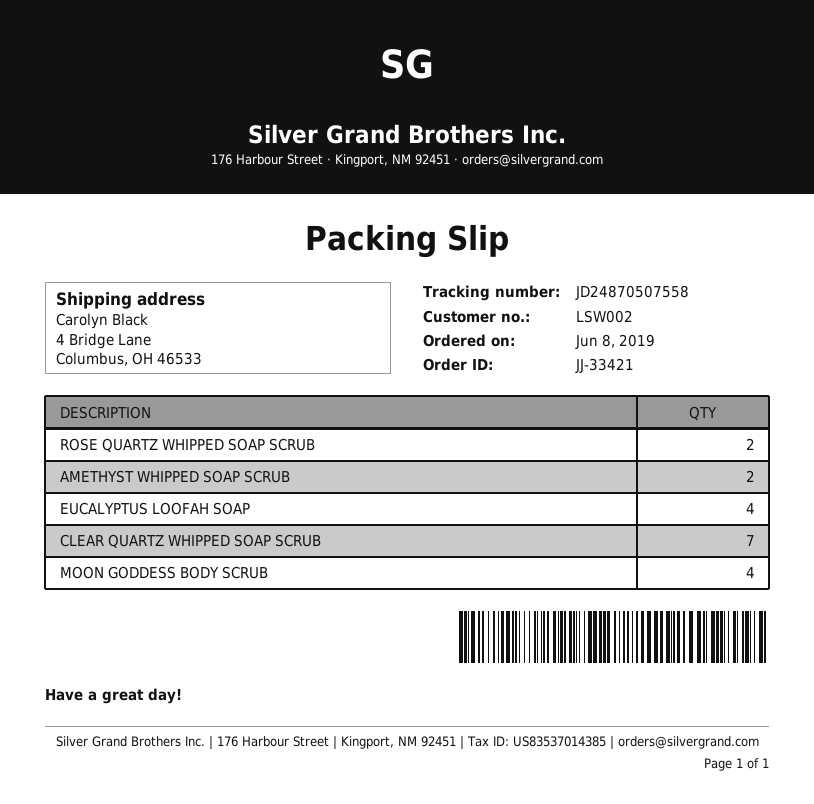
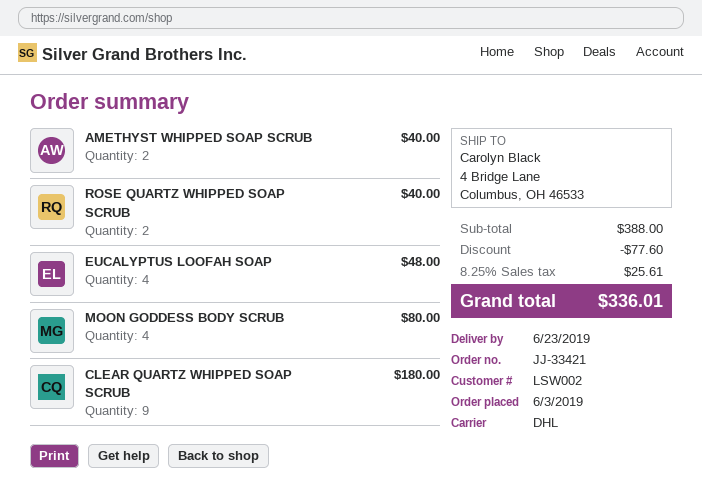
order date: 2019-06-08 -> 2019-06-03
CLEAR QUARTZ WHIPPED SOAP SCRUB: 7 -> 9

